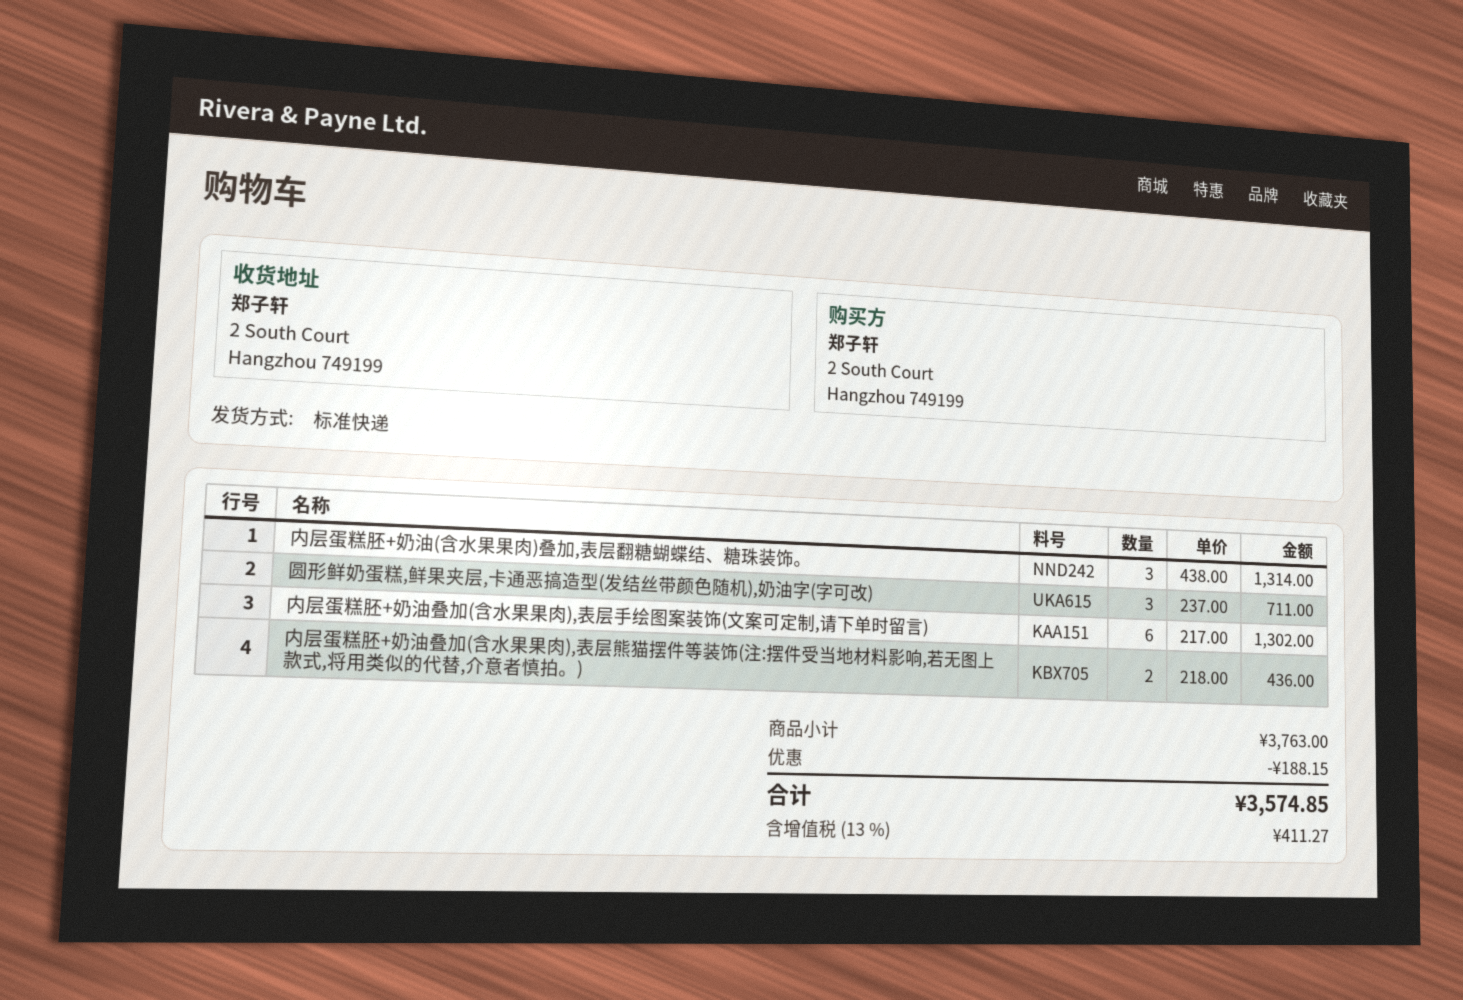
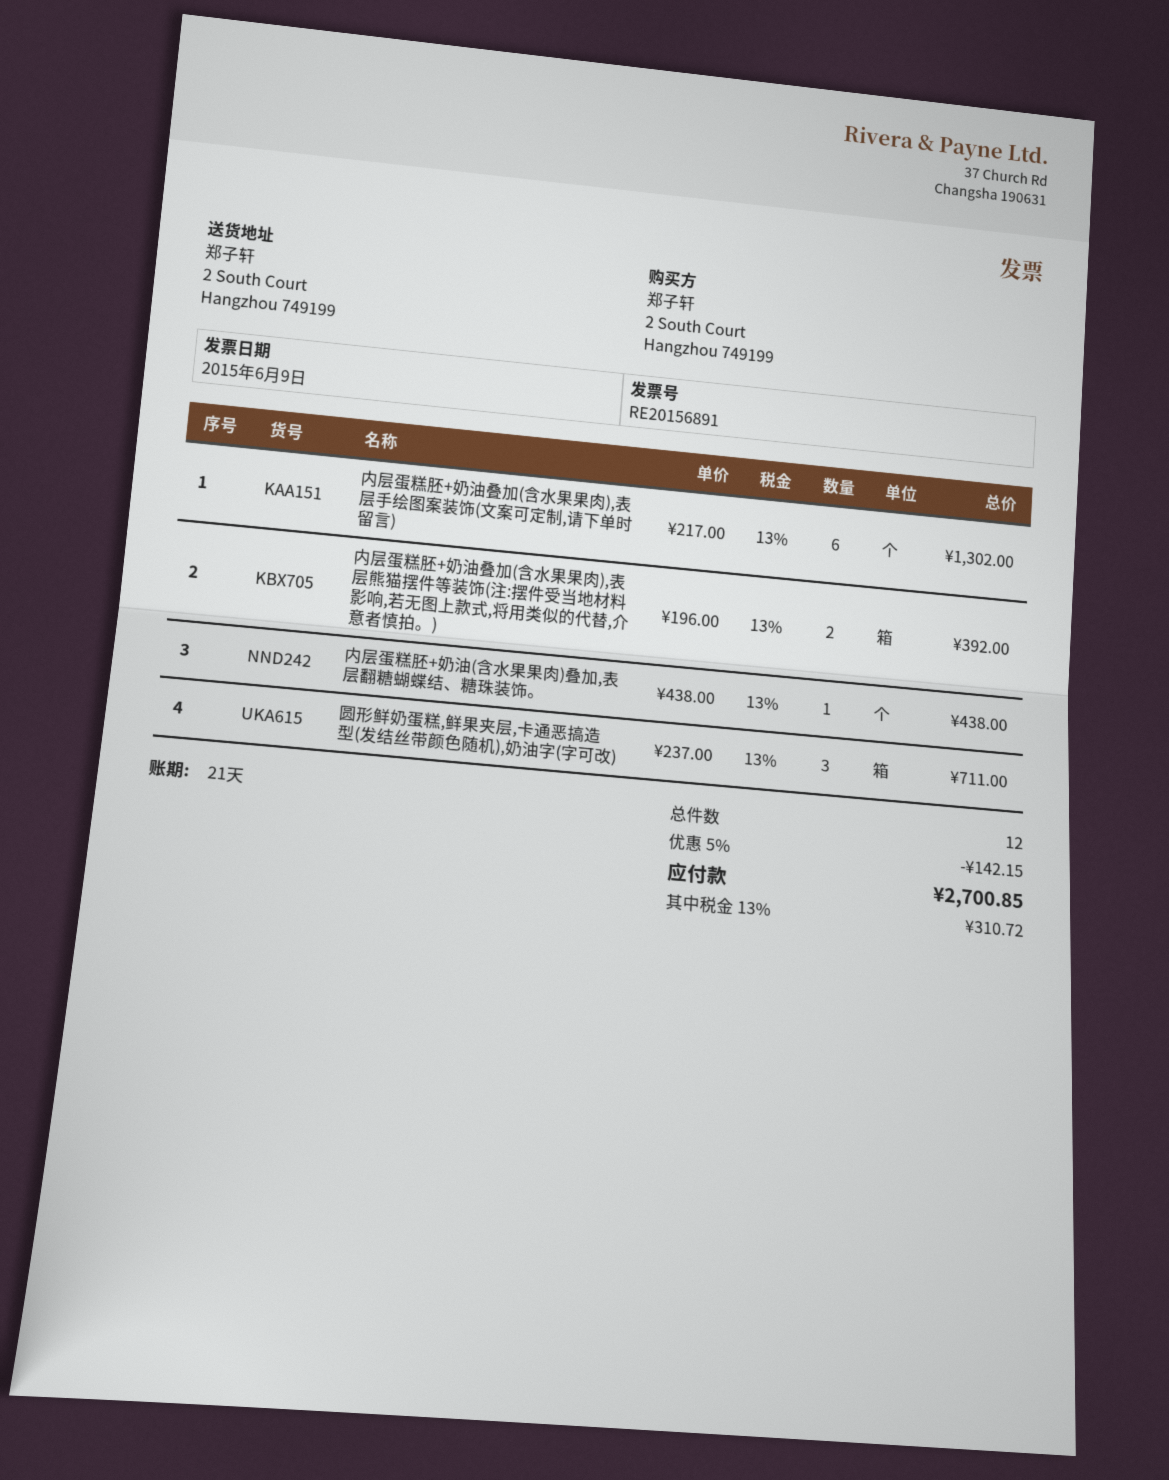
内层蛋糕胚+奶油(含水果果肉)叠加,表层翻糖蝴蝶结、糖珠装饰。: 3 x 438.00 = 1314.00 -> 1 x 438.00 = 438.00
内层蛋糕胚+奶油叠加(含水果果肉),表层熊猫摆件等装饰(注:摆件受当地材料影响,若无图上款式,将用类似的代替,介意者慎拍。): 2 x 218.00 = 436.00 -> 2 x 196.00 = 392.00
discount: 188.15 -> 142.15
tax: 13% = 411.27 -> 13% = 310.72
total: 3574.85 -> 2700.85

